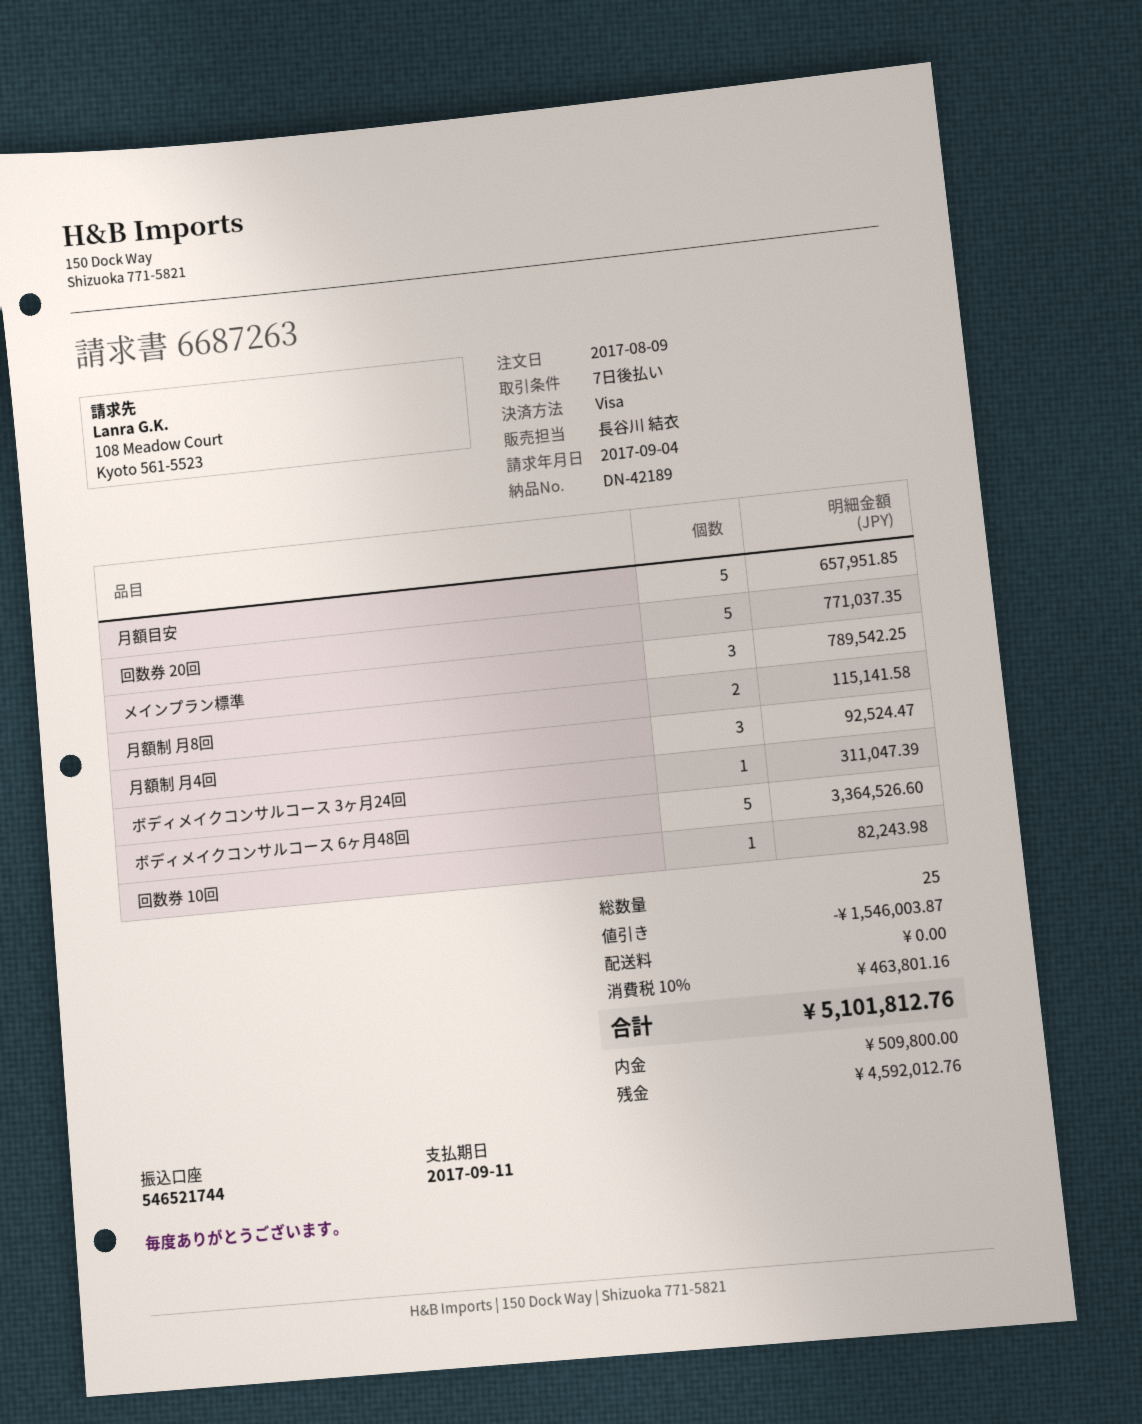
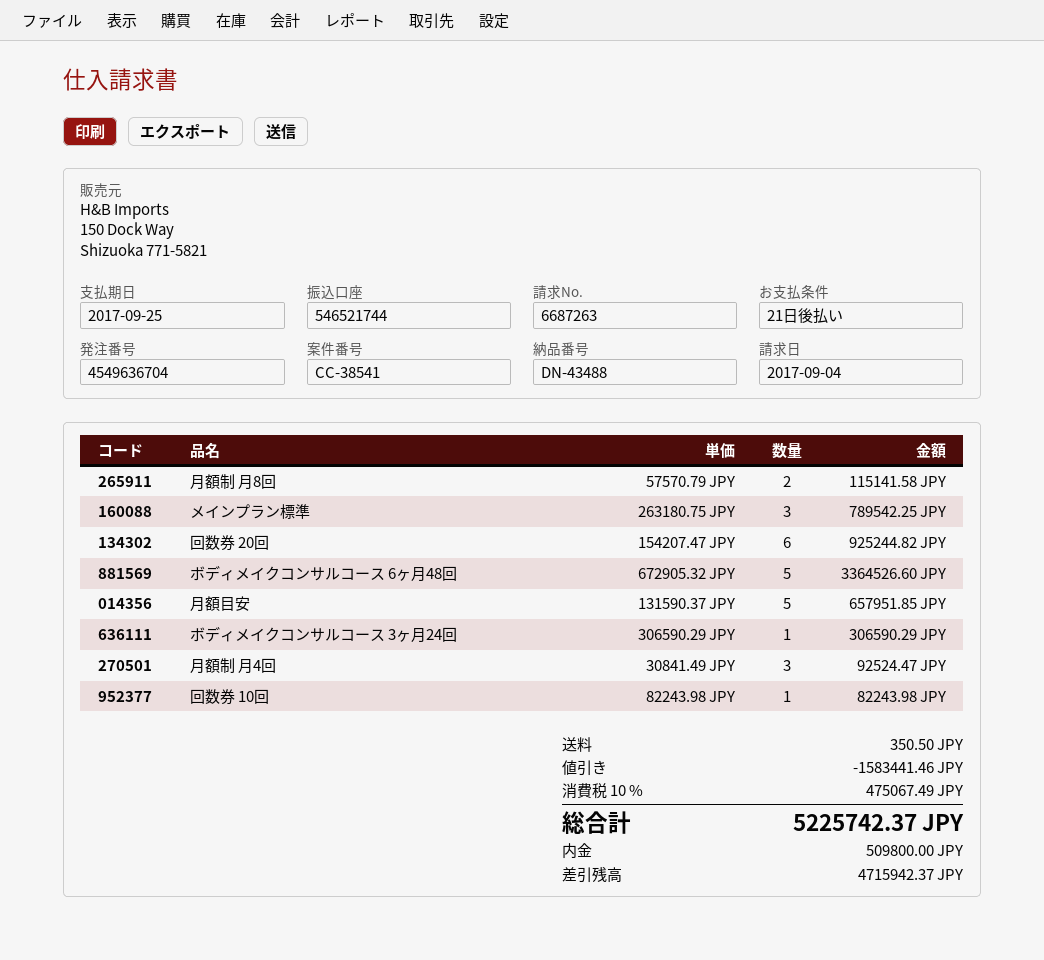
delivery note number: DN-42189 -> DN-43488
payment terms: 7 days -> 21 days
due date: 2017-09-11 -> 2017-09-25
回数券 20回: 5 for 771037.35 -> 6 for 925244.82
ボディメイクコンサルコース 3ヶ月24回: 1 for 311047.39 -> 1 for 306590.29
discount: 1546003.87 -> 1583441.46
shipping: 0.00 -> 350.50
tax: 10% = 463801.16 -> 10% = 475067.49
total: 5101812.76 -> 5225742.37
balance: 4592012.76 -> 4715942.37

